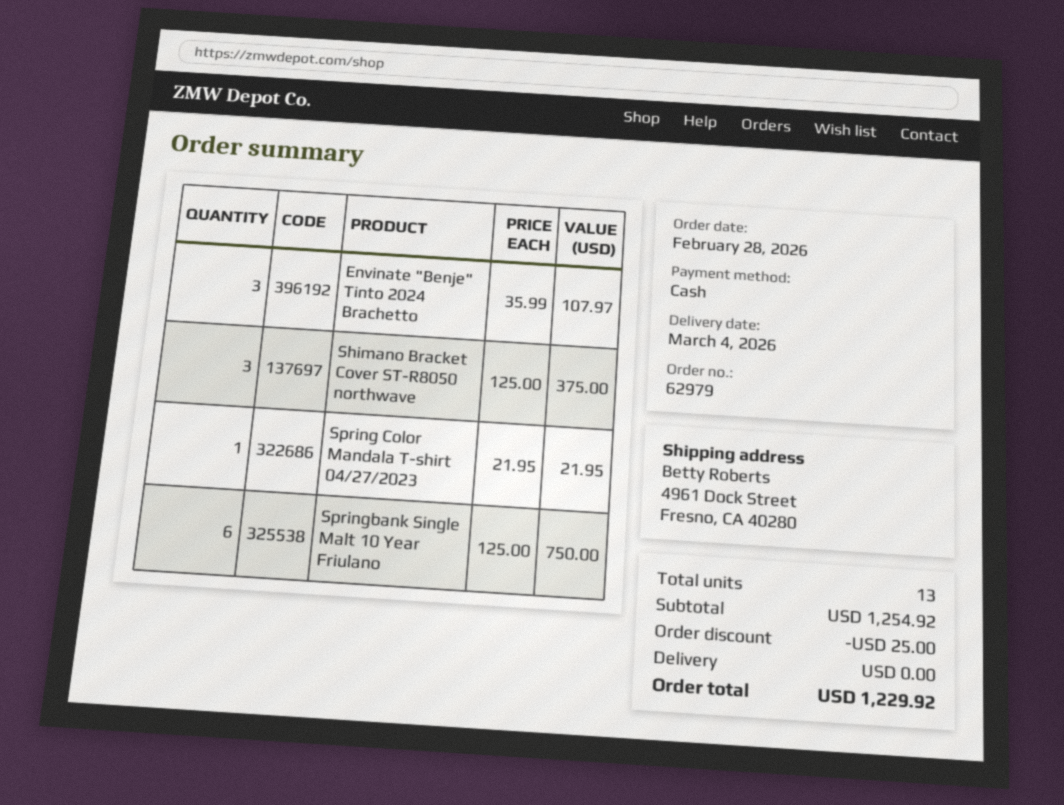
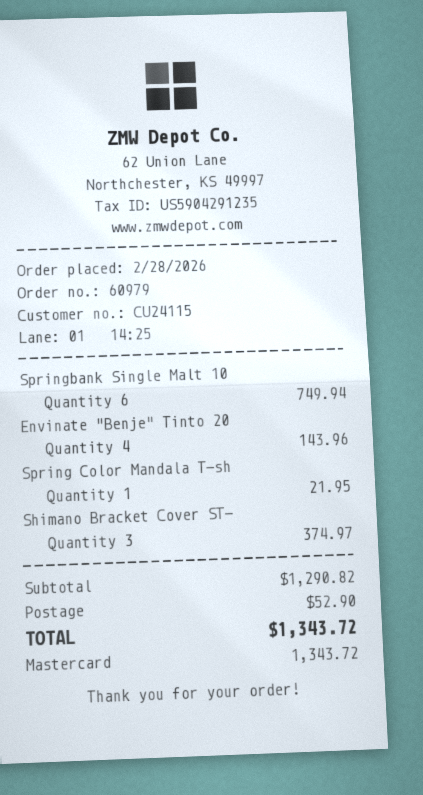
order number: 62979 -> 60979
payment method: cash -> Mastercard
Envinate "Benje" Tinto 2024 Brachetto: 3 for 107.97 -> 4 for 143.96
Shimano Bracket Cover ST-R8050 northwave: 3 for 375.00 -> 3 for 374.97
Springbank Single Malt 10 Year Friulano: 6 for 750.00 -> 6 for 749.94
subtotal: 1254.92 -> 1290.82
discount: 25.00 -> none
shipping: 0.00 -> 52.90
total: 1229.92 -> 1343.72

